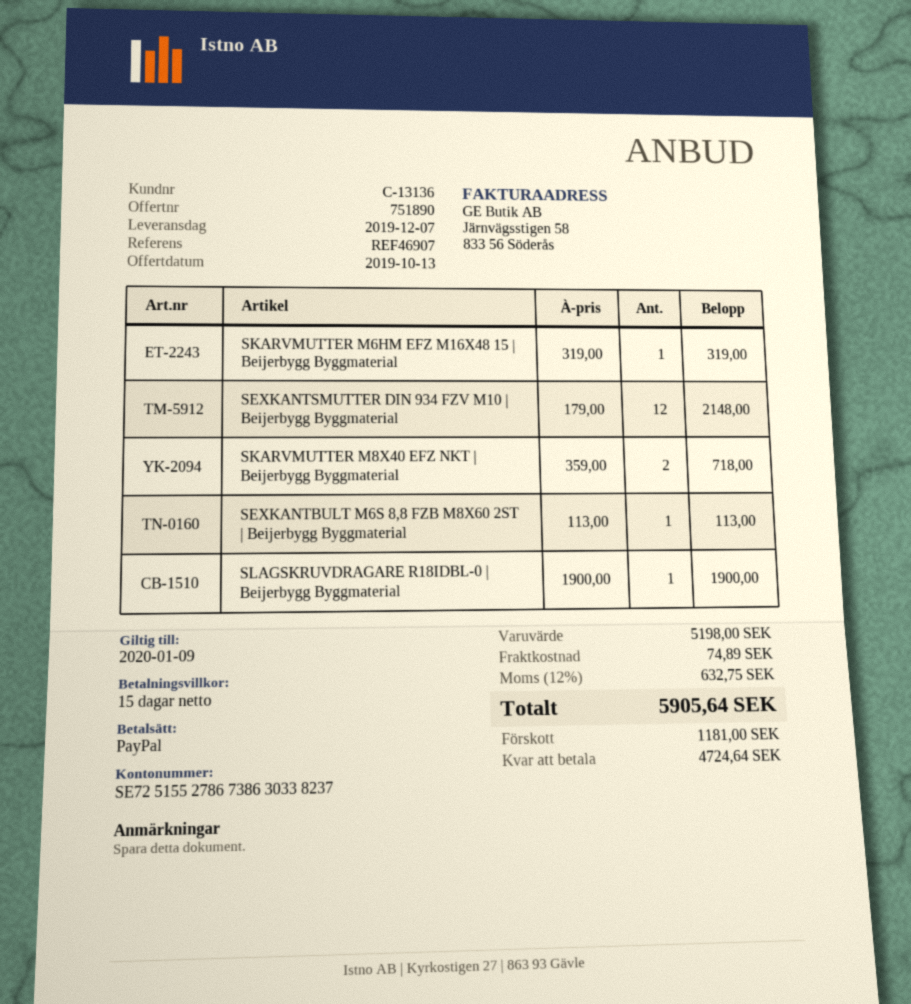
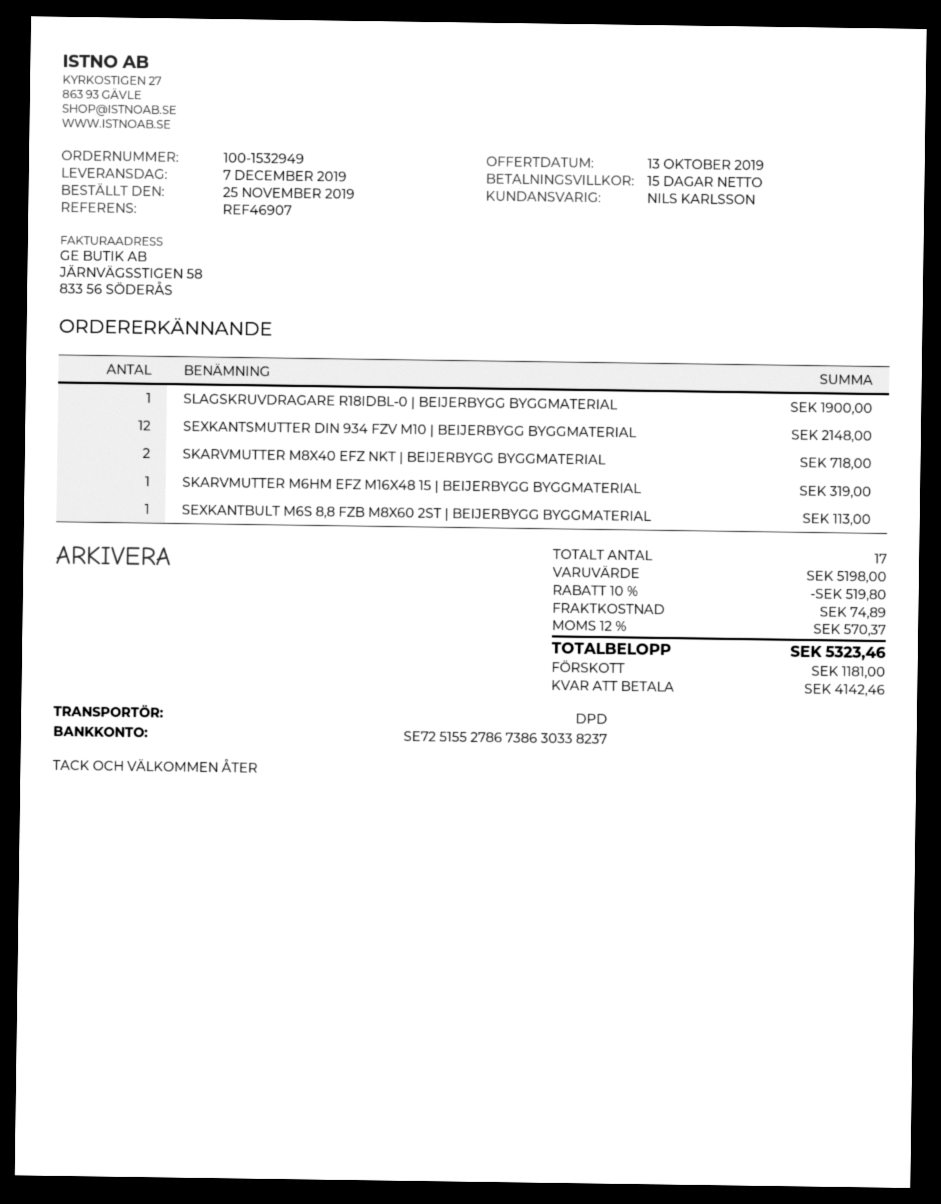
discount: none -> 10% = 519.80
tax: 12% = 632.75 -> 12% = 570.37
total: 5905.64 -> 5323.46
balance: 4724.64 -> 4142.46

